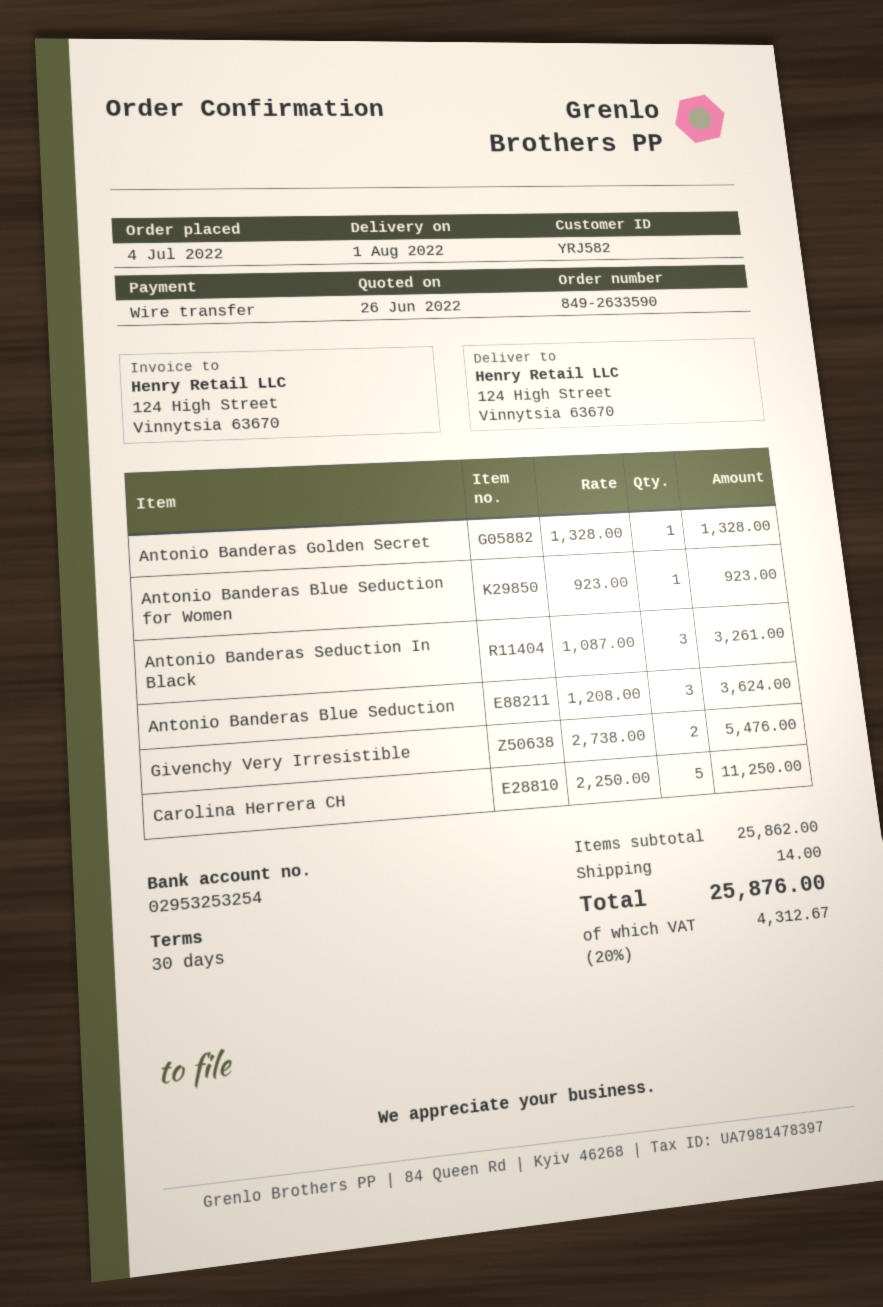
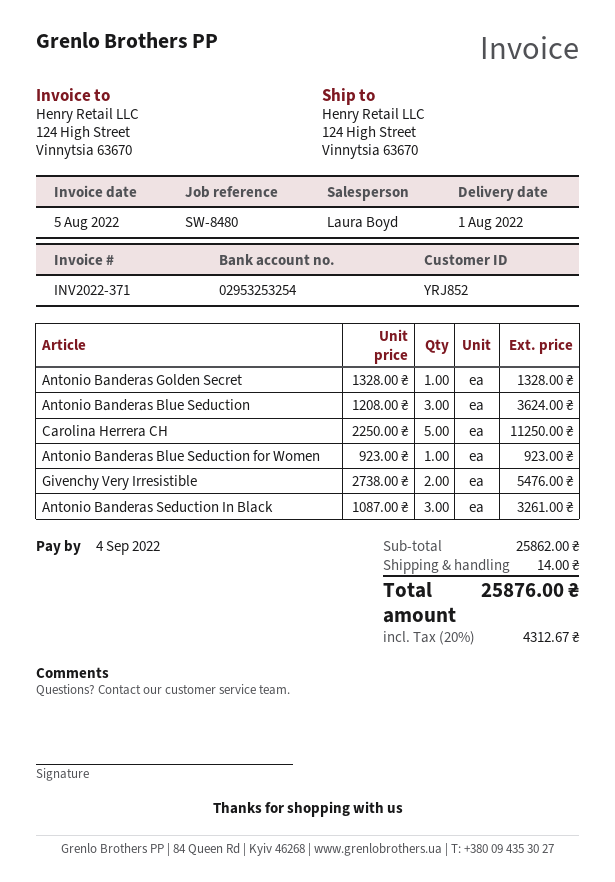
customer number: YRJ582 -> YRJ852

